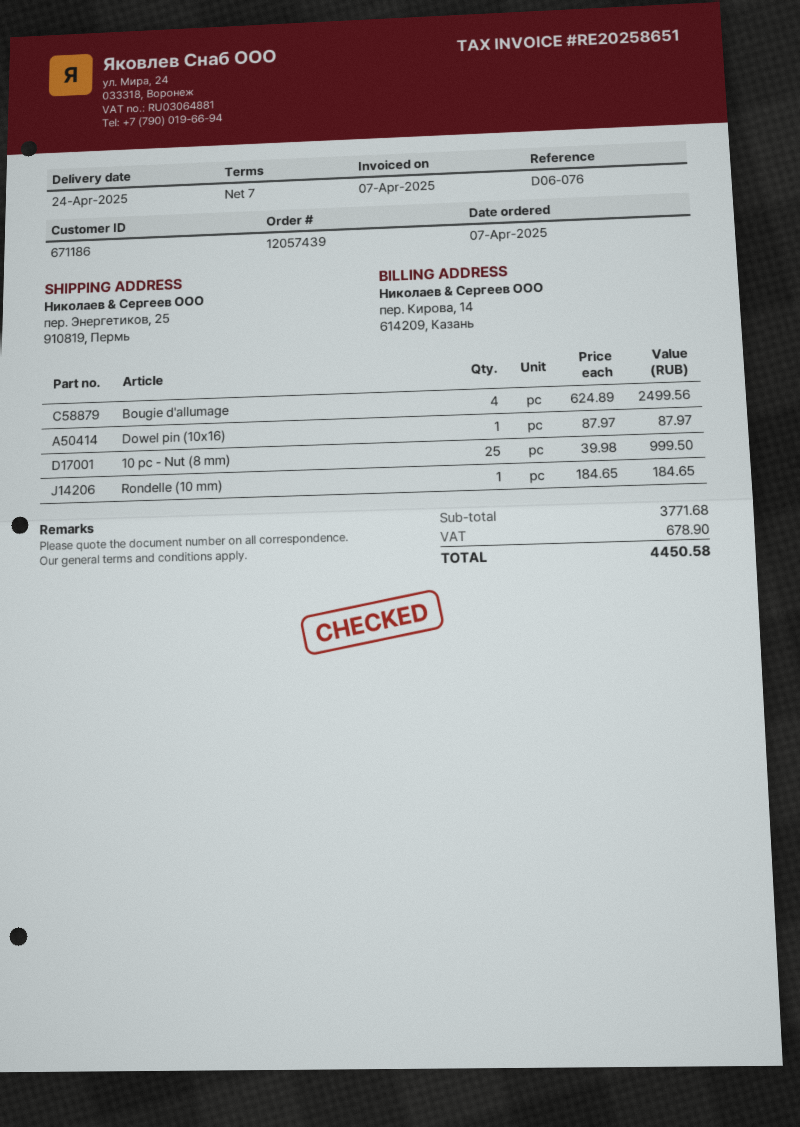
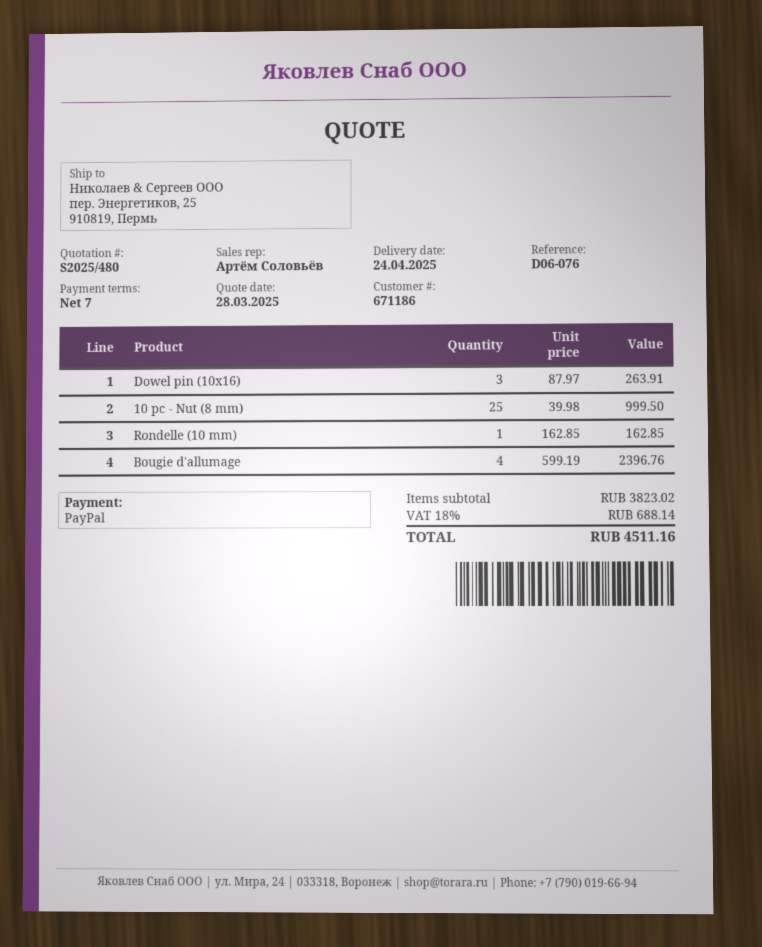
Bougie d'allumage: 4 x 624.89 = 2499.56 -> 4 x 599.19 = 2396.76
Dowel pin (10x16): 1 x 87.97 = 87.97 -> 3 x 87.97 = 263.91
Rondelle (10 mm): 1 x 184.65 = 184.65 -> 1 x 162.85 = 162.85
subtotal: 3771.68 -> 3823.02
tax: 678.90 -> 688.14
total: 4450.58 -> 4511.16

